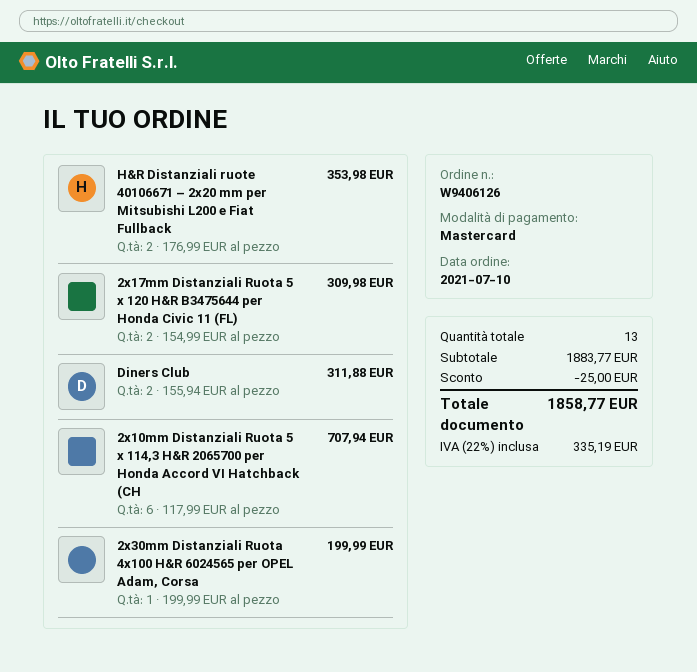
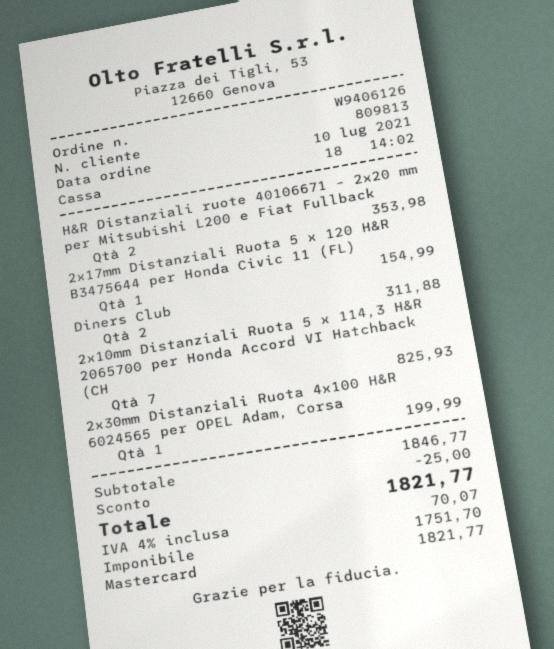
2x17mm Distanziali Ruota 5 x 120 H&R B3475644 per Honda Civic 11 (FL): 2 for 309.98 -> 1 for 154.99
2x10mm Distanziali Ruota 5 x 114,3 H&R 2065700 per Honda Accord VI Hatchback (CH: 6 for 707.94 -> 7 for 825.93
subtotal: 1883.77 -> 1846.77
tax: 22% = 335.19 -> 4% = 70.07
total: 1858.77 -> 1821.77

